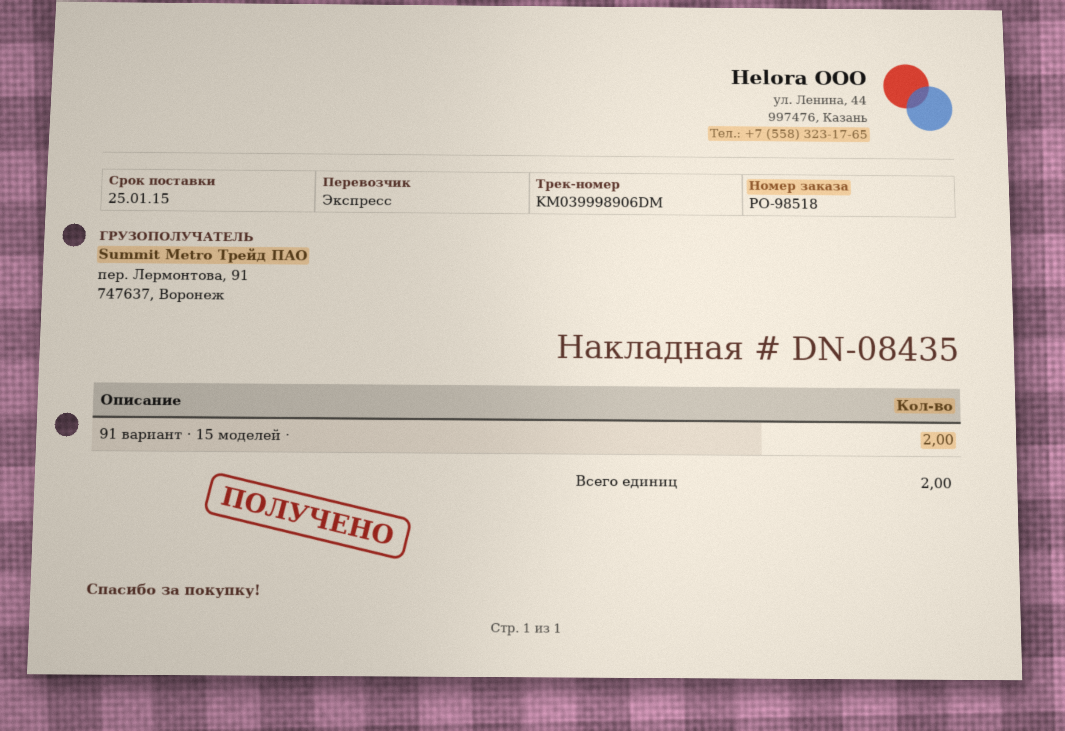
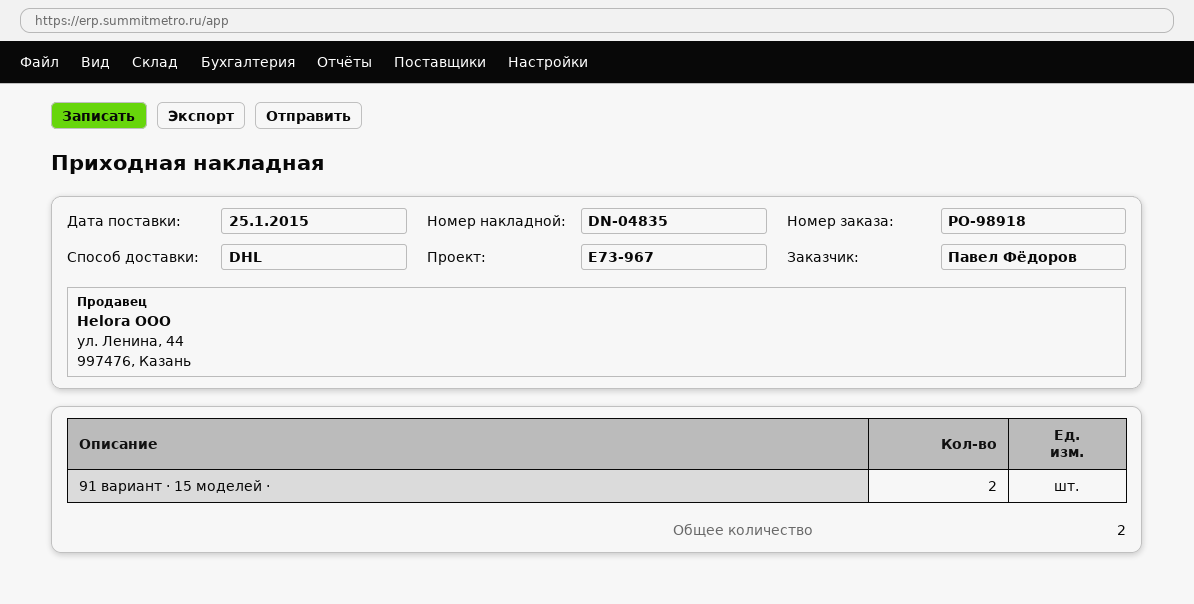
order number: PO-98518 -> PO-98918
delivery note number: DN-08435 -> DN-04835
shipping method: express -> DHL

